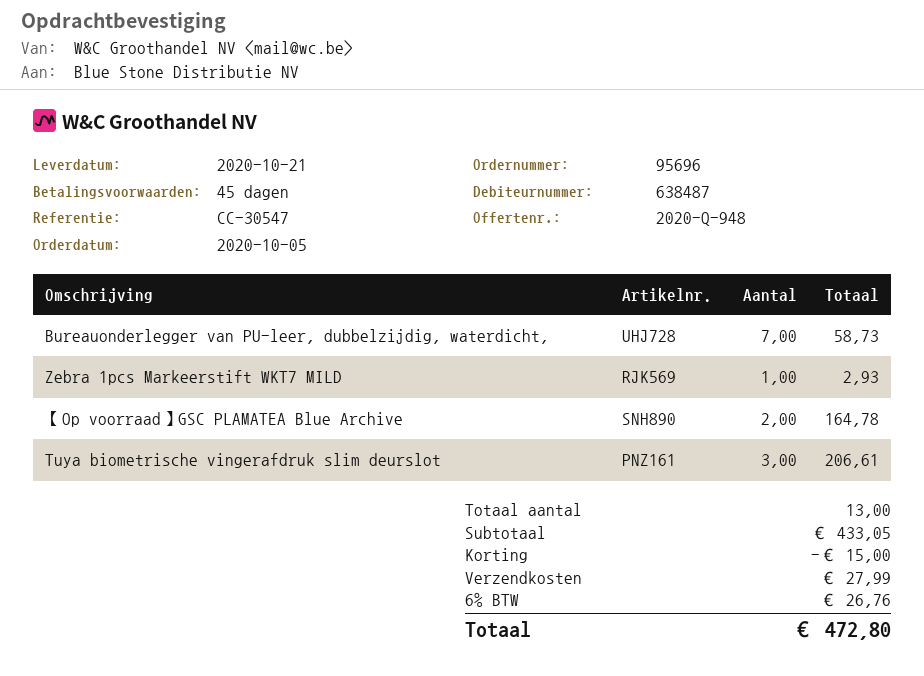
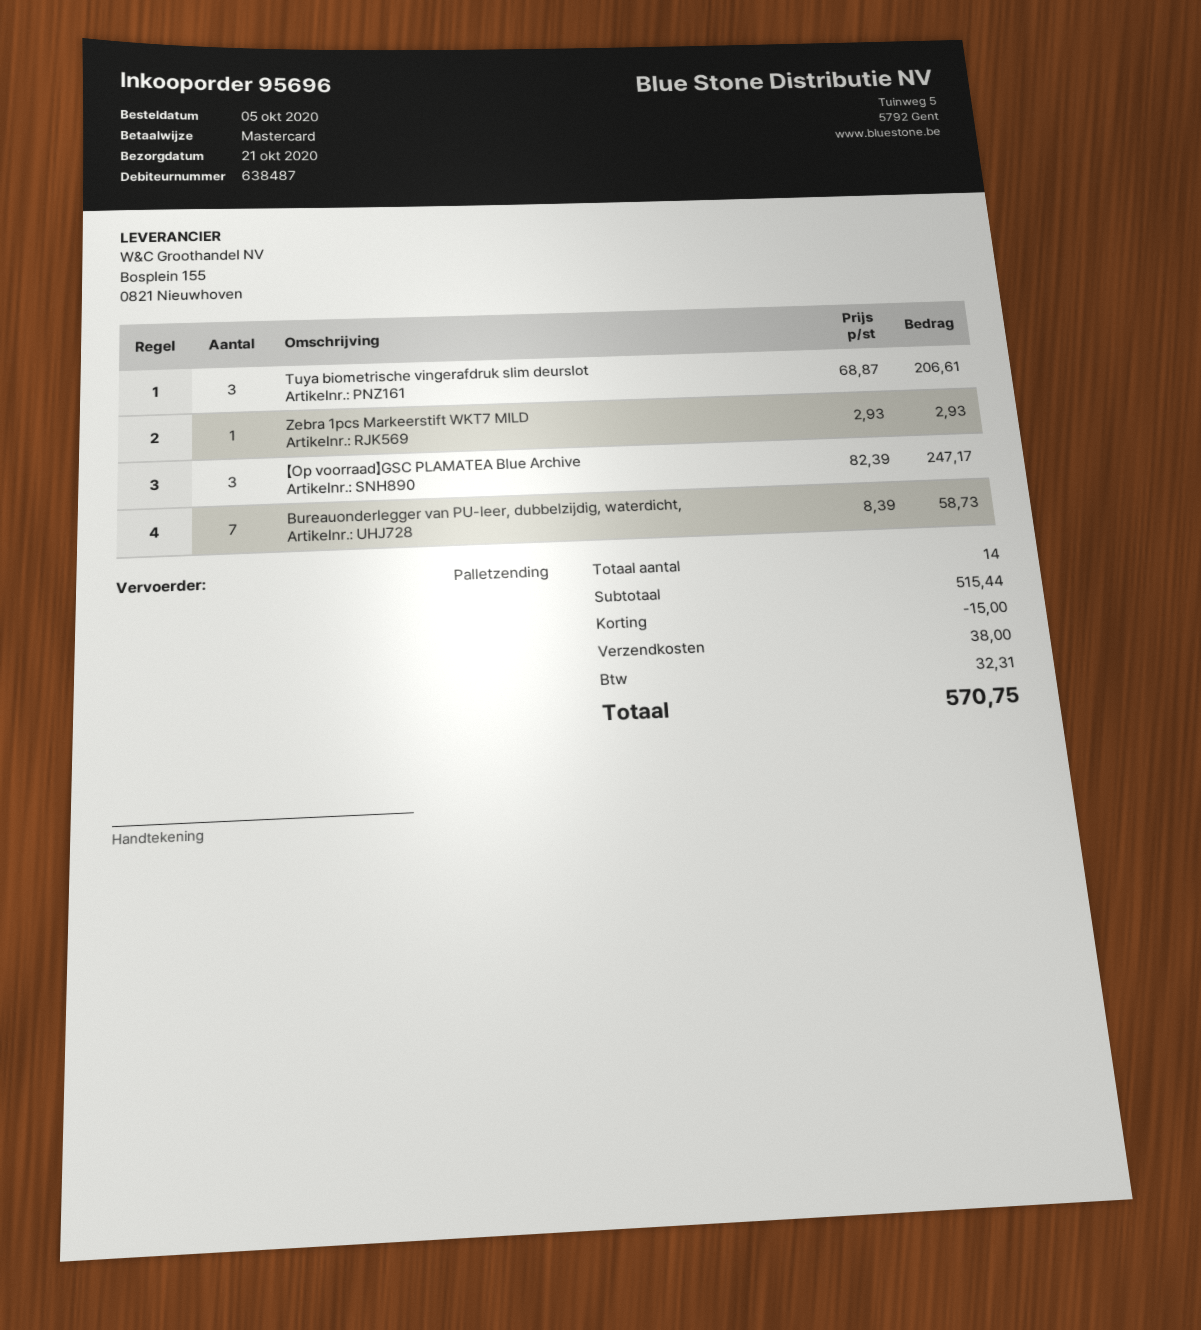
【Op voorraad】GSC PLAMATEA Blue Archive: 2 for 164.78 -> 3 for 247.17
total quantity: 13 -> 14
subtotal: 433.05 -> 515.44
shipping: 27.99 -> 38.00
tax: 26.76 -> 32.31
total: 472.80 -> 570.75

